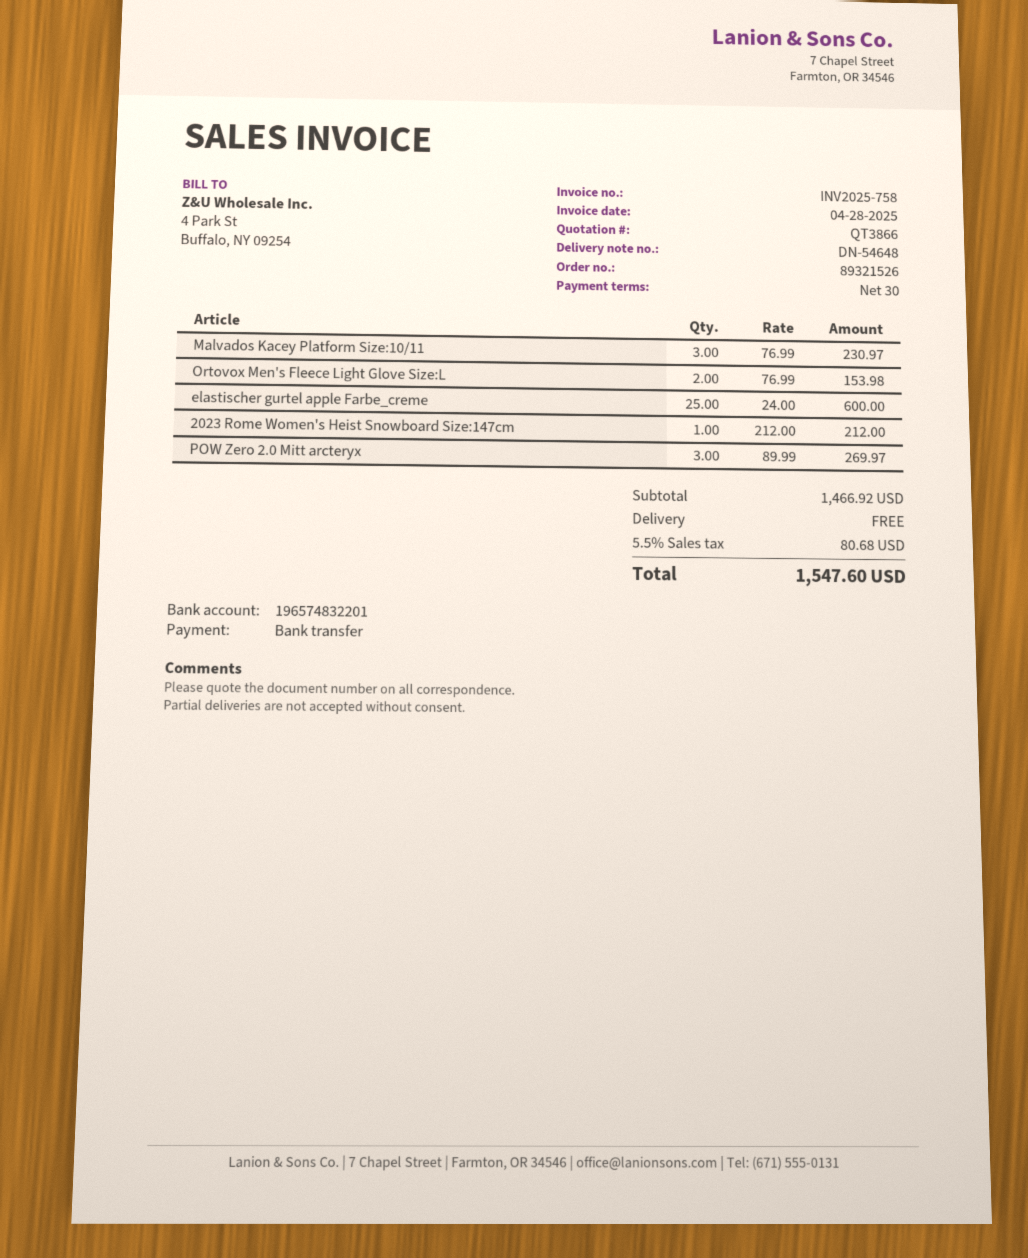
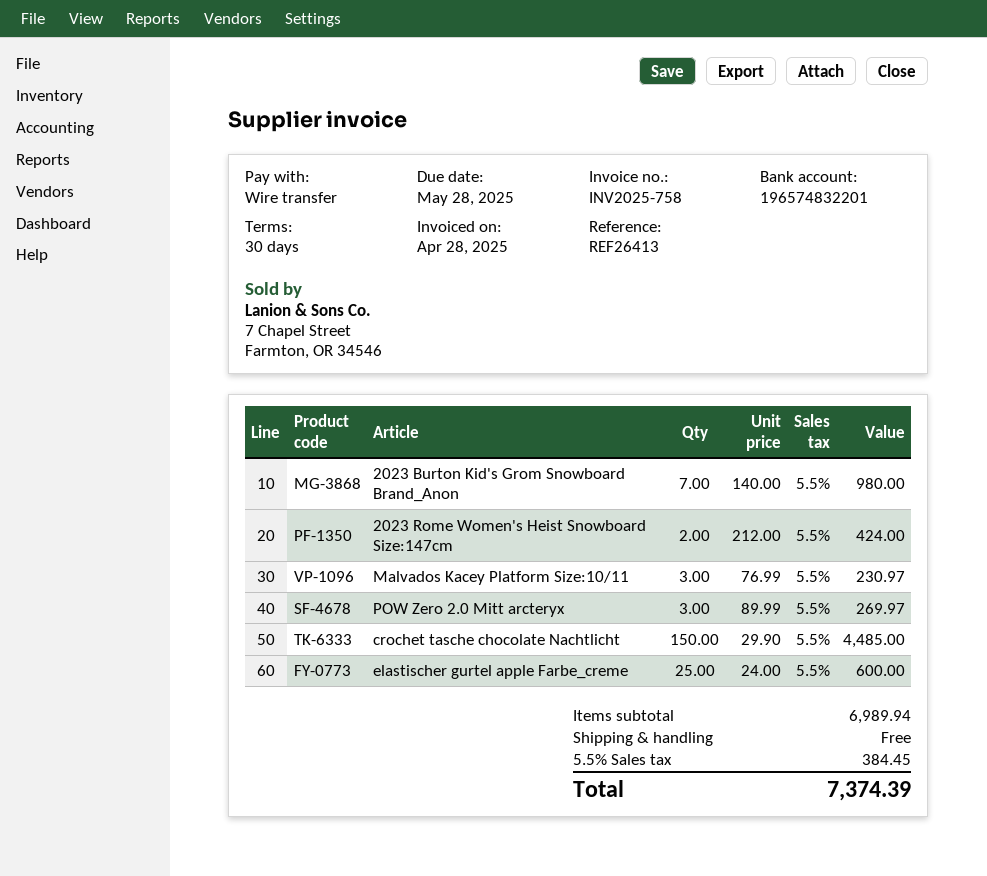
Ortovox Men's Fleece Light Glove Size:L: 2 x 76.99 = 153.98 -> none
2023 Rome Women's Heist Snowboard Size:147cm: 1 x 212.00 = 212.00 -> 2 x 212.00 = 424.00
2023 Burton Kid's Grom Snowboard Brand_Anon: none -> 7 x 140.00 = 980.00
crochet tasche chocolate Nachtlicht: none -> 150 x 29.90 = 4485.00
subtotal: 1466.92 -> 6989.94
tax: 5.5% = 80.68 -> 5.5% = 384.45
total: 1547.60 -> 7374.39

